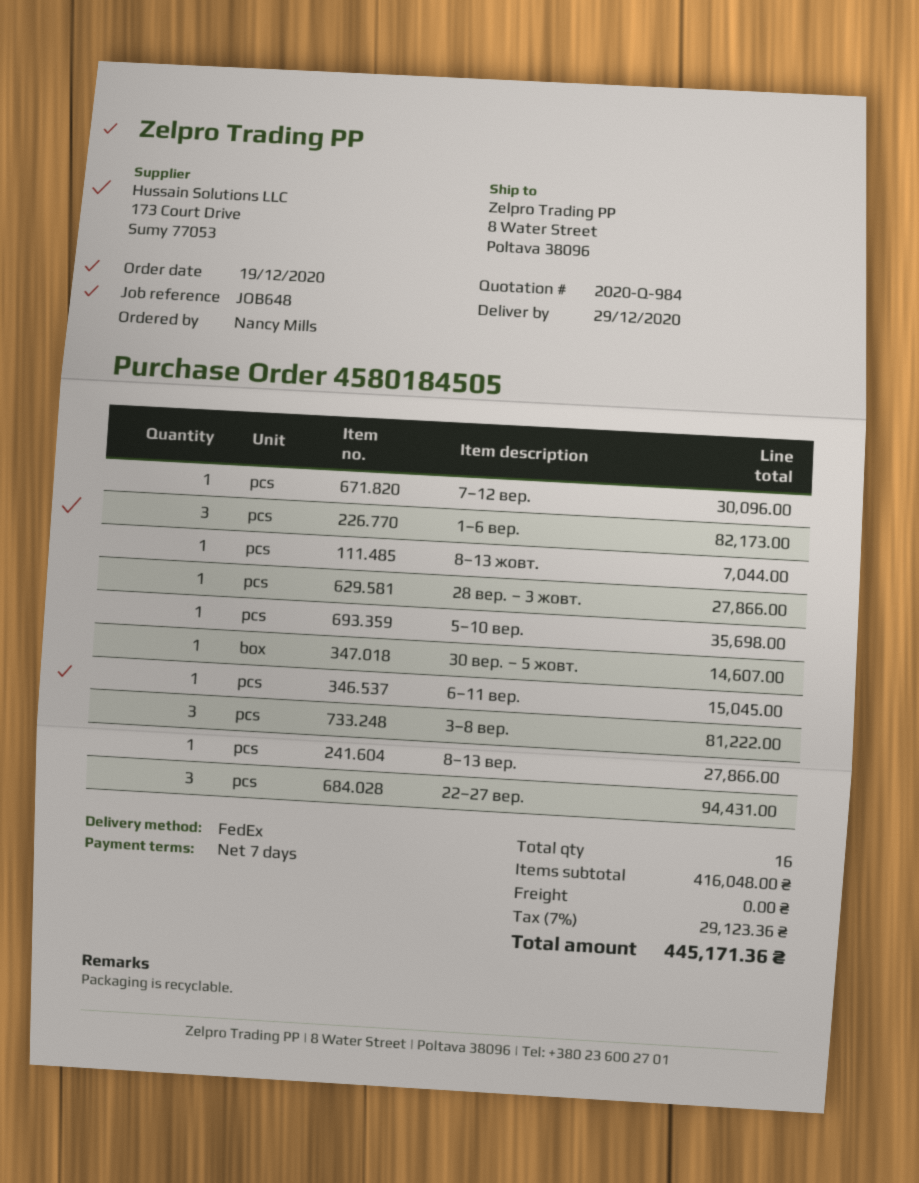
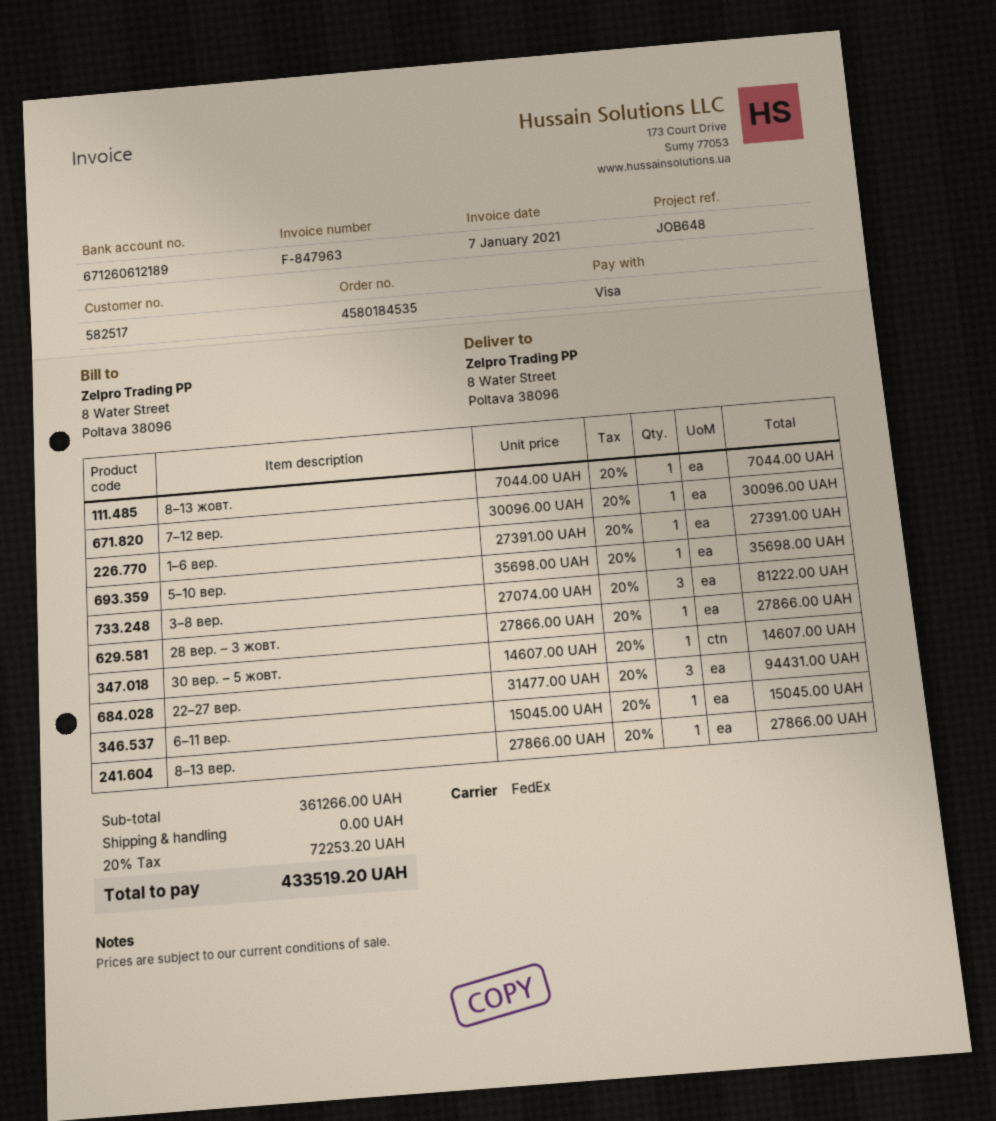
order number: 4580184505 -> 4580184535
1–6 вер.: 3 for 82173.00 -> 1 for 27391.00
subtotal: 416048.00 -> 361266.00
tax: 7% = 29123.36 -> 20% = 72253.20
total: 445171.36 -> 433519.20

